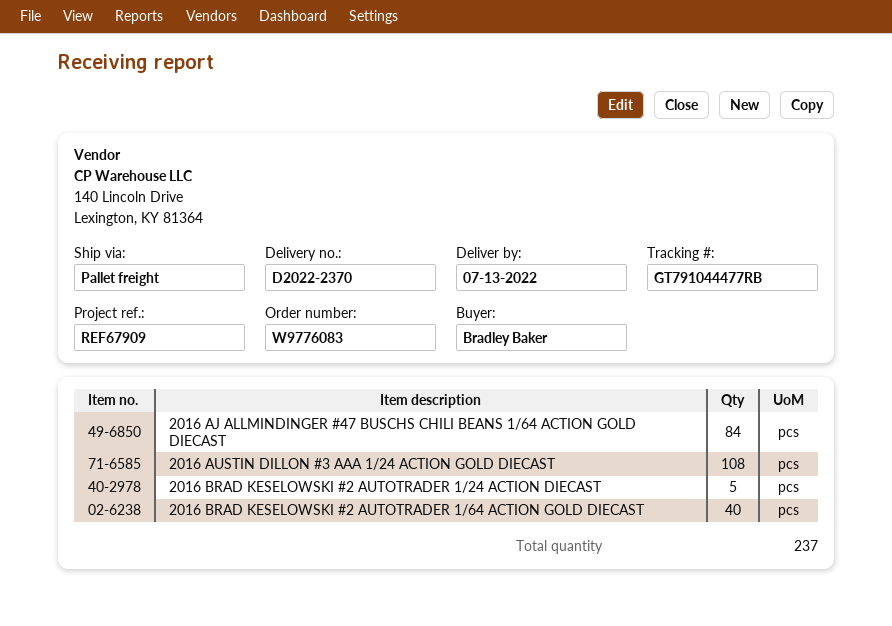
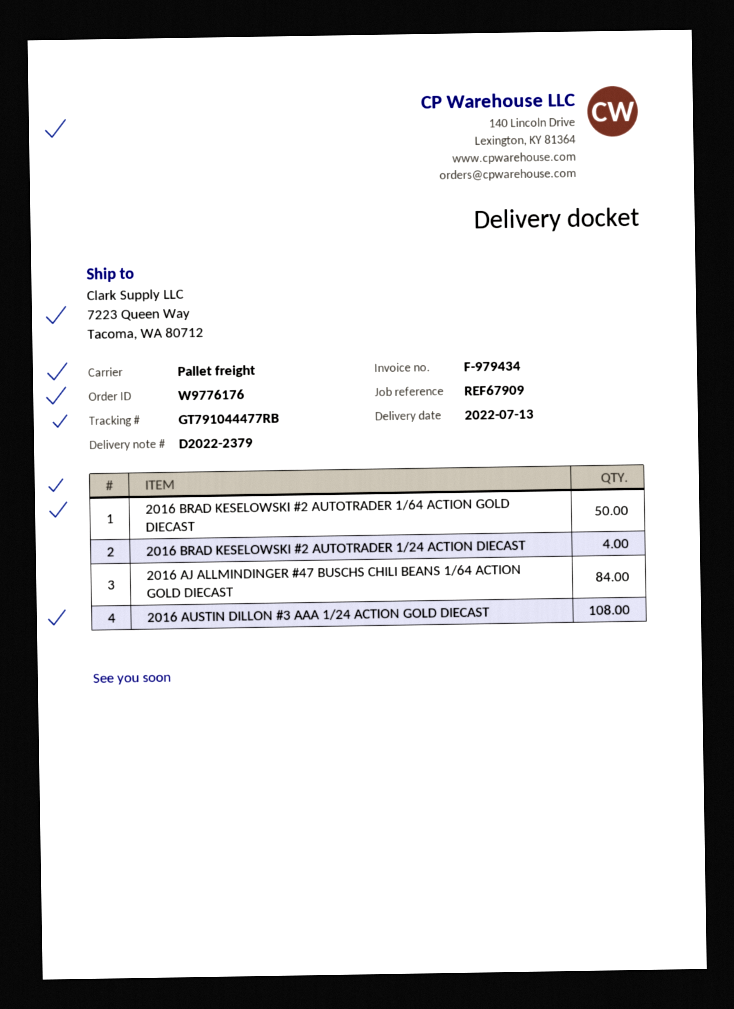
order number: W9776083 -> W9776176
delivery note number: D2022-2370 -> D2022-2379
2016 BRAD KESELOWSKI #2 AUTOTRADER 1/24 ACTION DIECAST: 5 -> 4
2016 BRAD KESELOWSKI #2 AUTOTRADER 1/64 ACTION GOLD DIECAST: 40 -> 50

